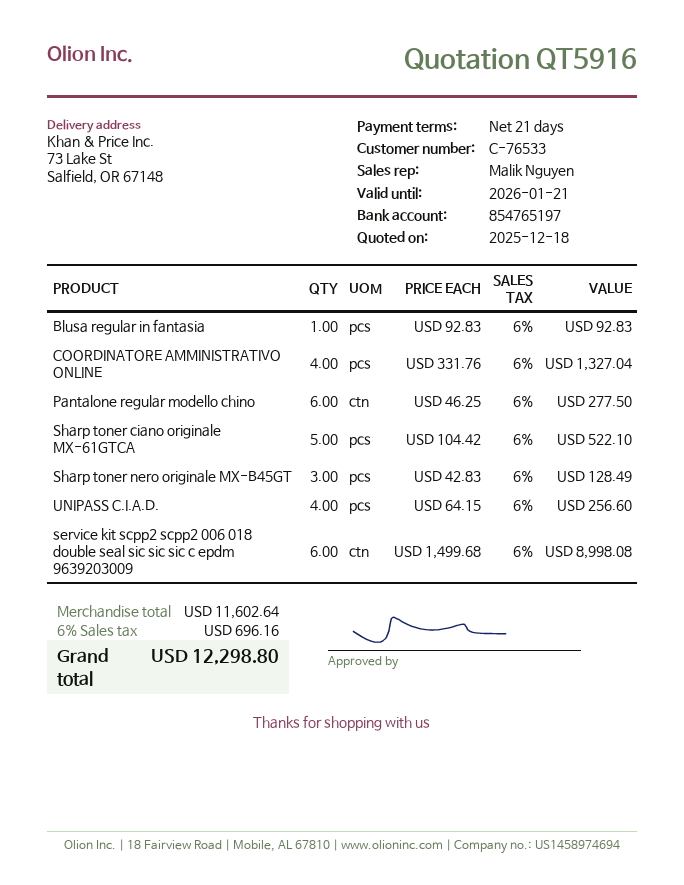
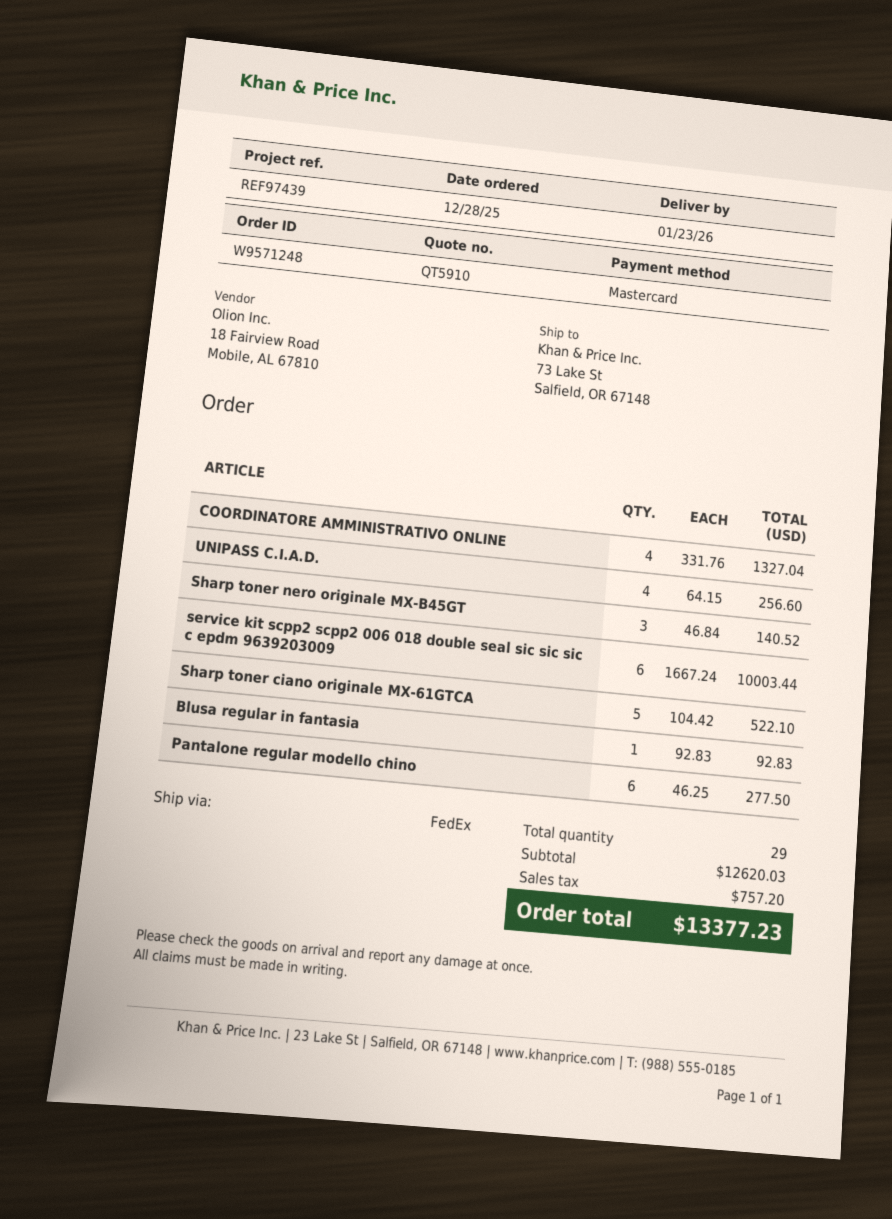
quote number: QT5916 -> QT5910
Sharp toner nero originale MX-B45GT: 3 x 42.83 = 128.49 -> 3 x 46.84 = 140.52
service kit scpp2 scpp2 006 018 double seal sic sic sic c epdm 9639203009: 6 x 1499.68 = 8998.08 -> 6 x 1667.24 = 10003.44
subtotal: 11602.64 -> 12620.03
tax: 696.16 -> 757.20
total: 12298.80 -> 13377.23

